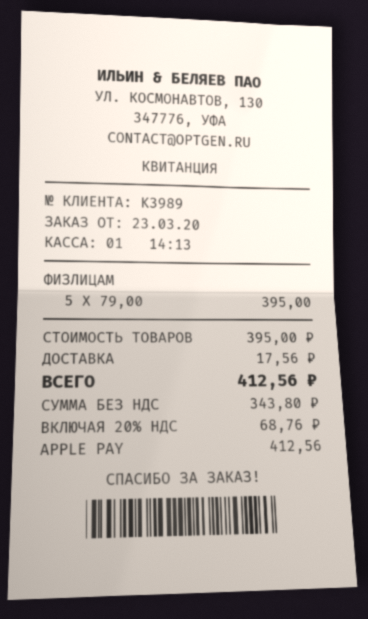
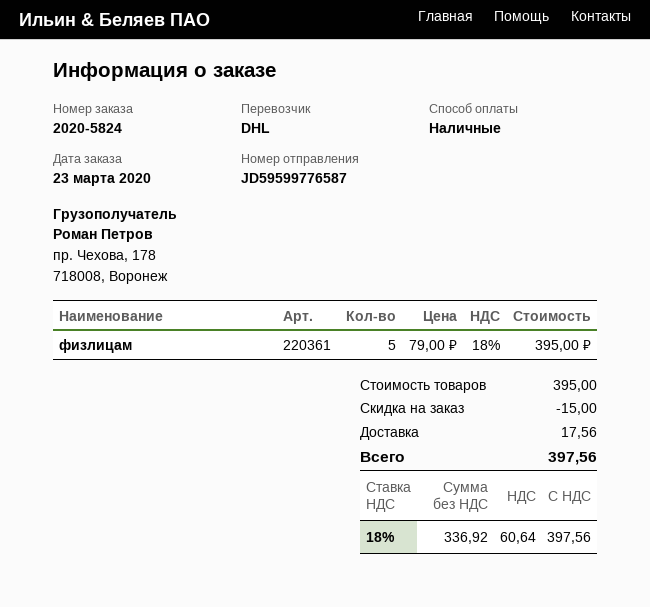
payment method: Apple Pay -> cash
discount: none -> 15.00
net: 343.80 -> 336.92
tax: 20% = 68.76 -> 18% = 60.64
total: 412.56 -> 397.56

